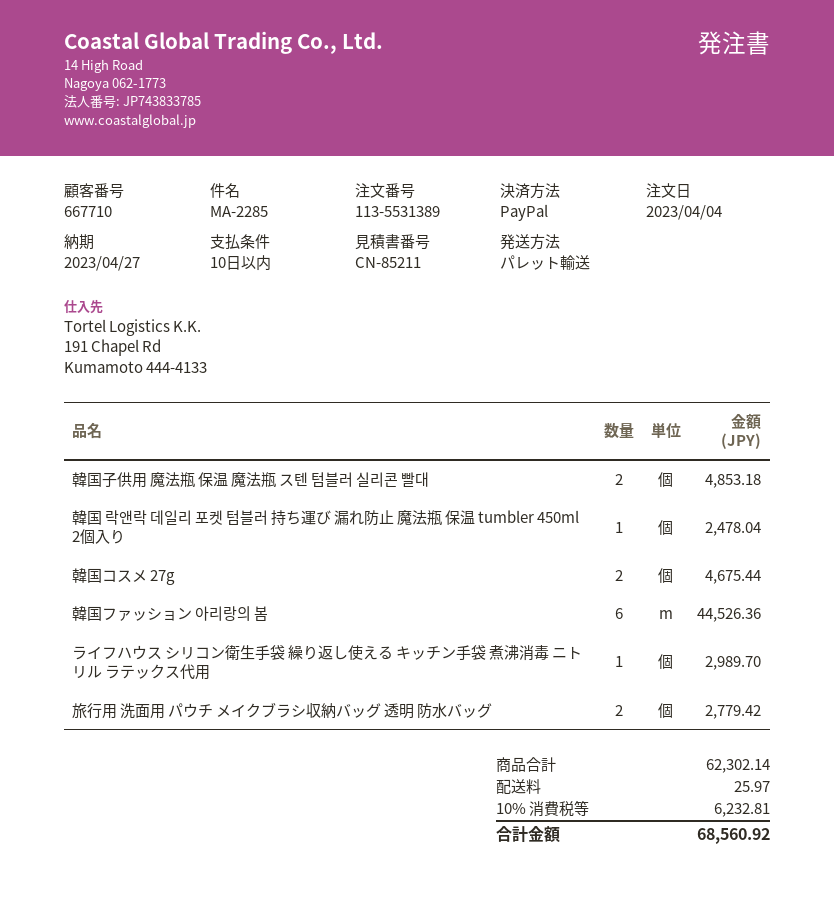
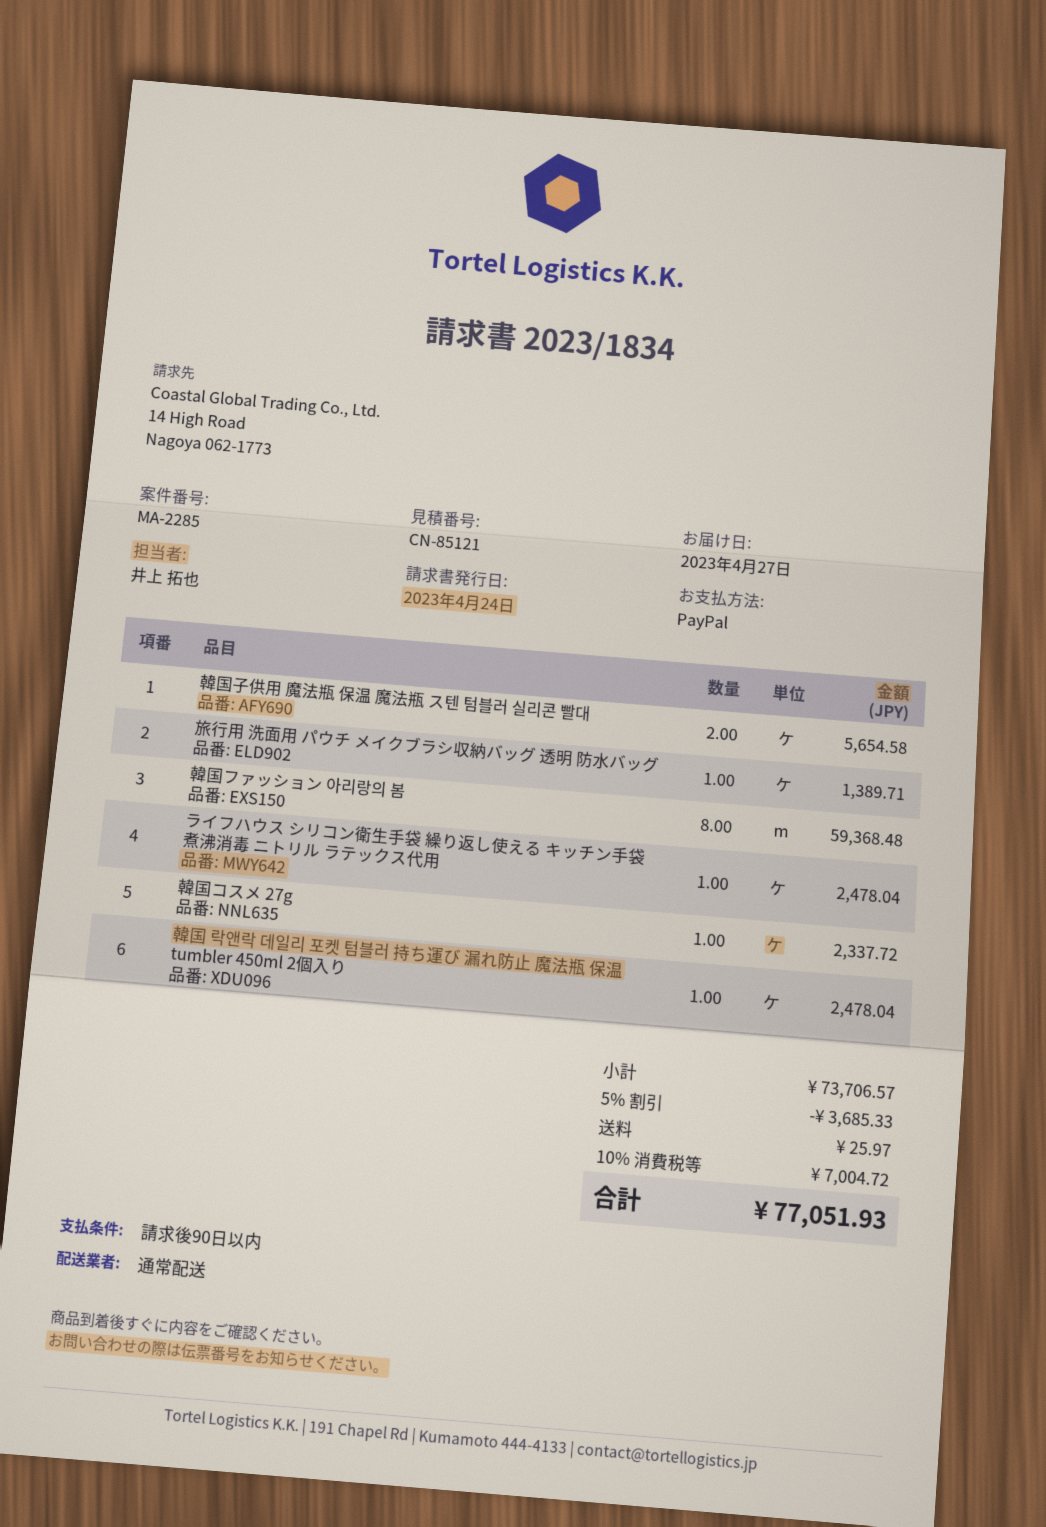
quote number: CN-85211 -> CN-85121
payment terms: 10 days -> 90 days
shipping method: pallet freight -> standard
韓国子供用 魔法瓶 保温 魔法瓶 ス텐 텀블러 실리콘 빨대: 2 for 4853.18 -> 2 for 5654.58
韓国コスメ 27g: 2 for 4675.44 -> 1 for 2337.72
韓国ファッション 아리랑의 봄: 6 for 44526.36 -> 8 for 59368.48
ライフハウス シリコン衛生手袋 繰り返し使える キッチン手袋 煮沸消毒 ニトリル ラテックス代用: 1 for 2989.70 -> 1 for 2478.04
旅行用 洗面用 パウチ メイクブラシ収納バッグ 透明 防水バッグ: 2 for 2779.42 -> 1 for 1389.71
subtotal: 62302.14 -> 73706.57
discount: none -> 5% = 3685.33
tax: 10% = 6232.81 -> 10% = 7004.72
total: 68560.92 -> 77051.93

